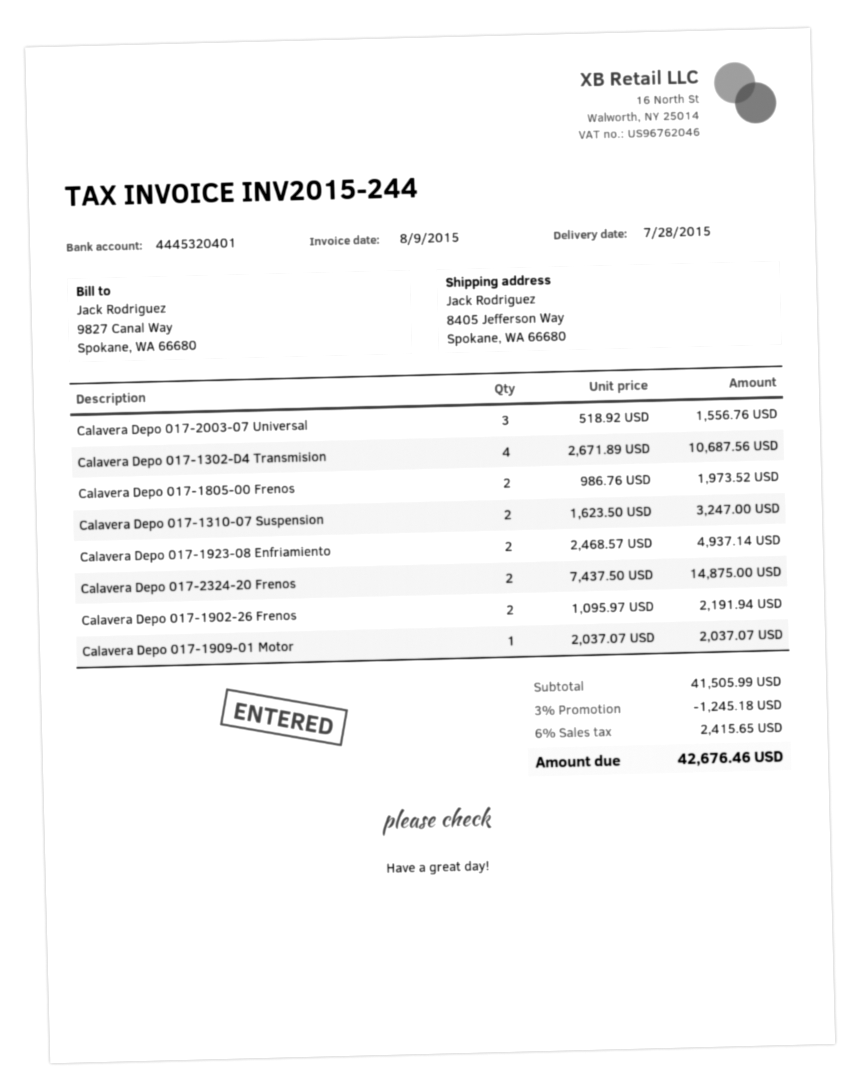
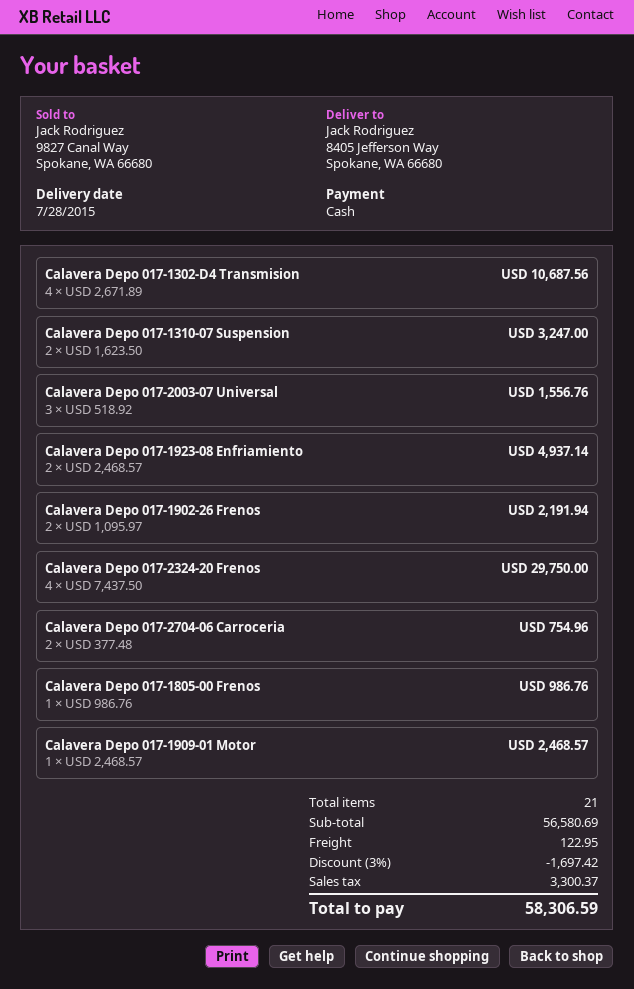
Calavera Depo 017-1805-00 Frenos: 2 x 986.76 = 1973.52 -> 1 x 986.76 = 986.76
Calavera Depo 017-2324-20 Frenos: 2 x 7437.50 = 14875.00 -> 4 x 7437.50 = 29750.00
Calavera Depo 017-1909-01 Motor: 1 x 2037.07 = 2037.07 -> 1 x 2468.57 = 2468.57
Calavera Depo 017-2704-06 Carroceria: none -> 2 x 377.48 = 754.96
subtotal: 41505.99 -> 56580.69
discount: 3% = 1245.18 -> 3% = 1697.42
shipping: none -> 122.95
tax: 2415.65 -> 3300.37
total: 42676.46 -> 58306.59

